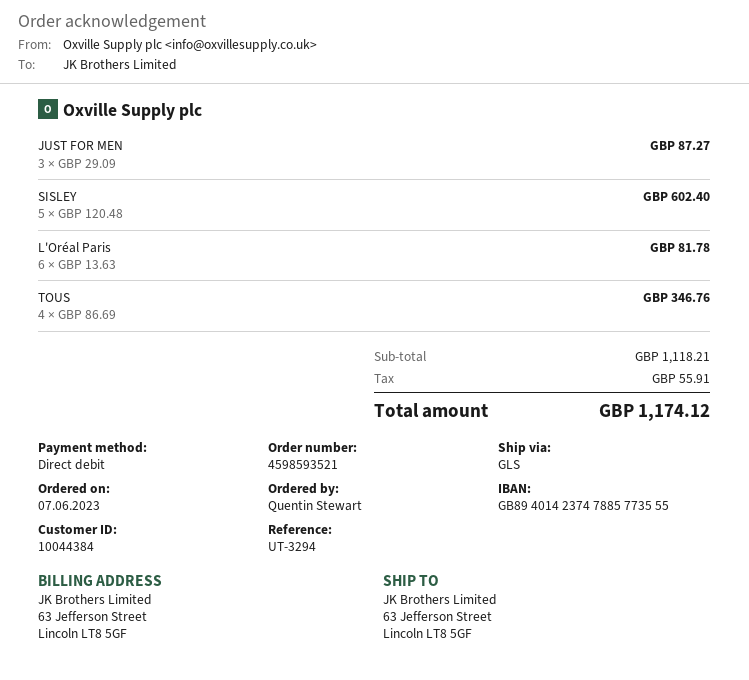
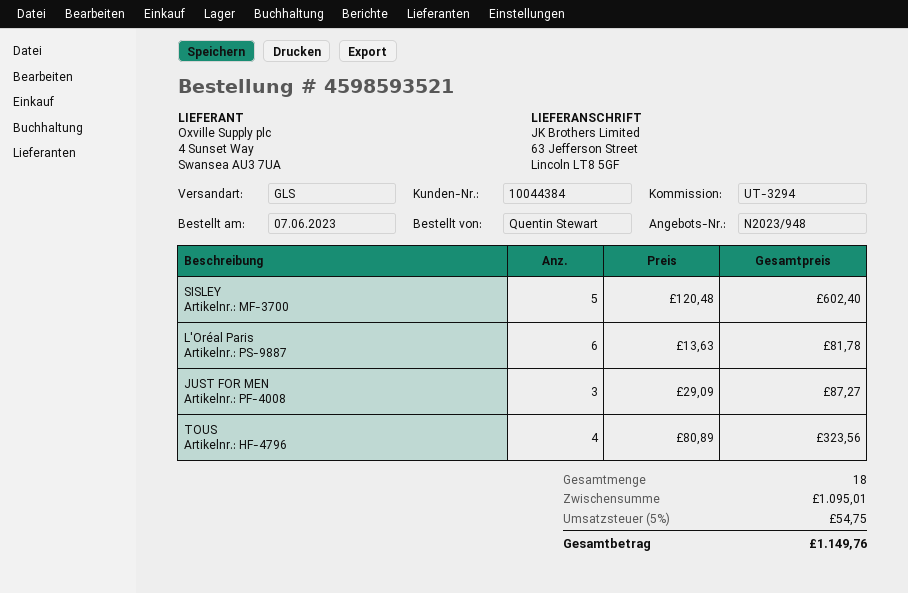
TOUS: 4 x 86.69 = 346.76 -> 4 x 80.89 = 323.56
subtotal: 1118.21 -> 1095.01
tax: 55.91 -> 54.75
total: 1174.12 -> 1149.76

